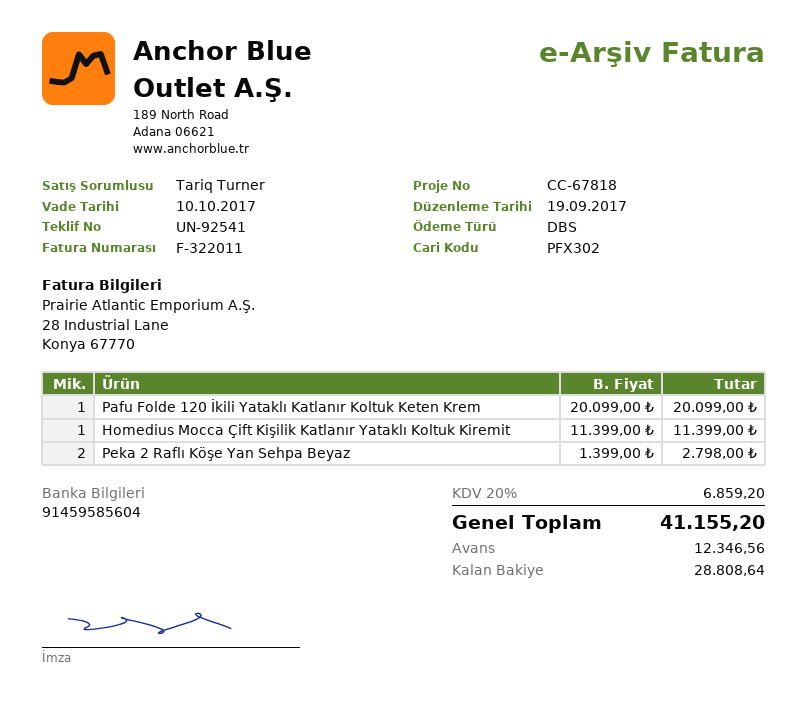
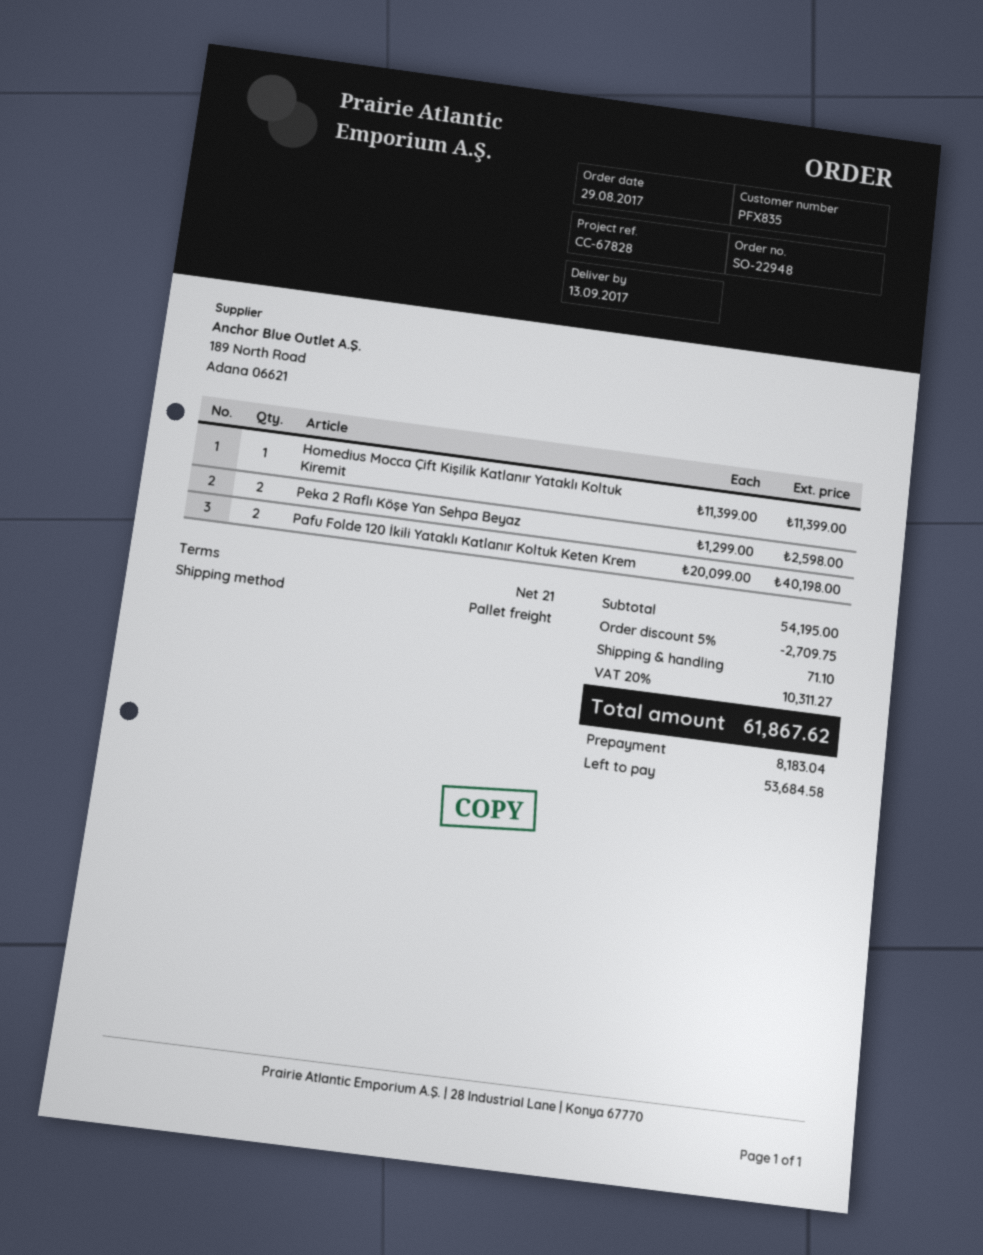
customer number: PFX302 -> PFX835
reference: CC-67818 -> CC-67828
Pafu Folde 120 İkili Yataklı Katlanır Koltuk Keten Krem: 1 x 20099.00 = 20099.00 -> 2 x 20099.00 = 40198.00
Peka 2 Raflı Köşe Yan Sehpa Beyaz: 2 x 1399.00 = 2798.00 -> 2 x 1299.00 = 2598.00
discount: none -> 5% = 2709.75
shipping: none -> 71.10
tax: 20% = 6859.20 -> 20% = 10311.27
total: 41155.20 -> 61867.62
deposit: 12346.56 -> 8183.04
balance: 28808.64 -> 53684.58

